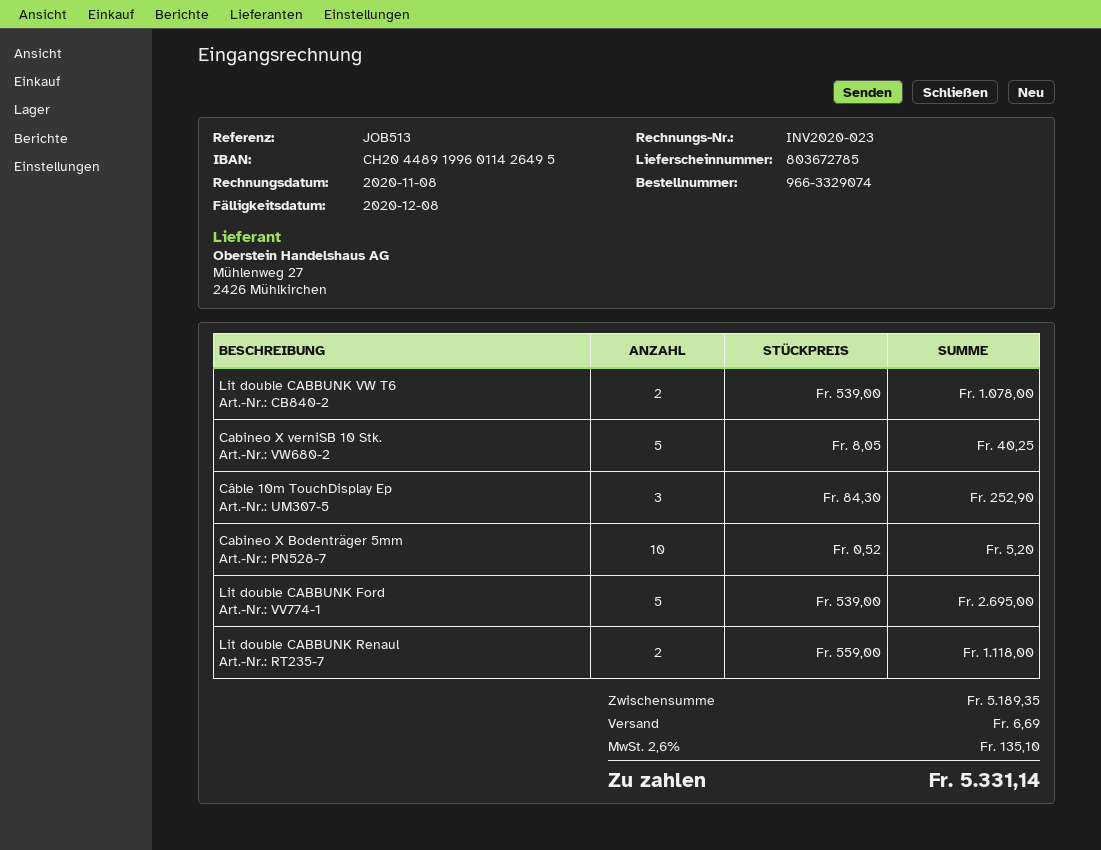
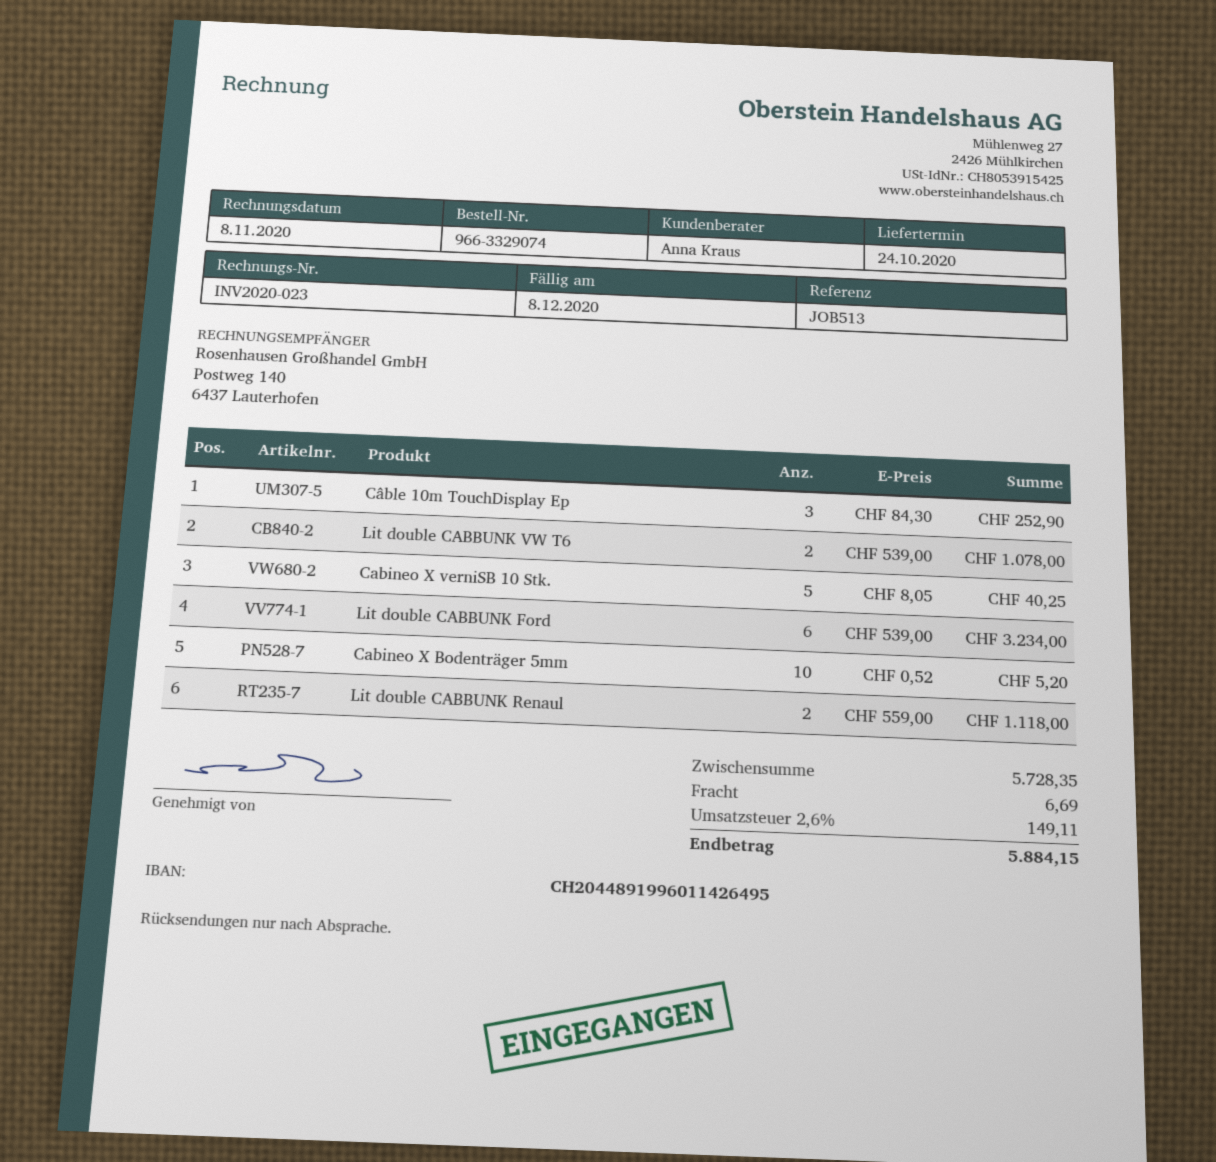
Lit double CABBUNK Ford: 5 x 539.00 = 2695.00 -> 6 x 539.00 = 3234.00
subtotal: 5189.35 -> 5728.35
tax: 2.6% = 135.10 -> 2.6% = 149.11
total: 5331.14 -> 5884.15

